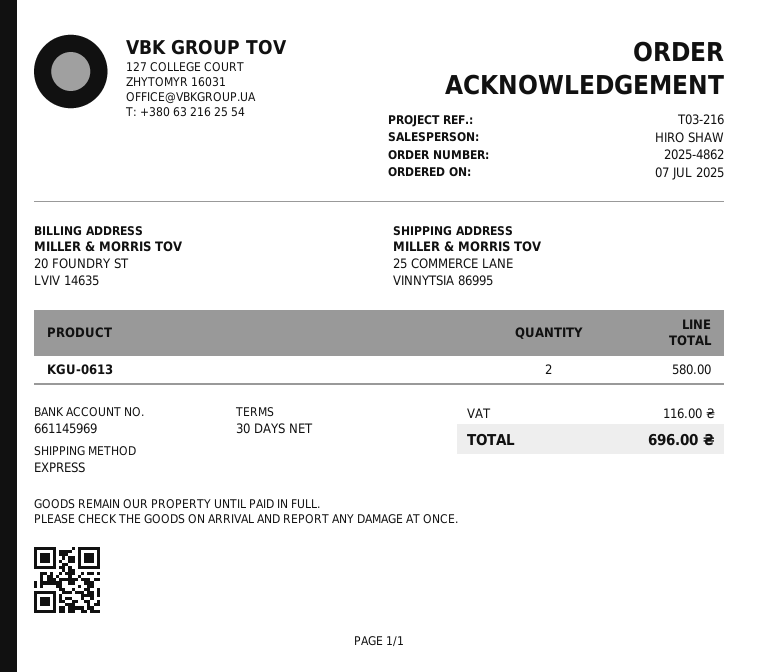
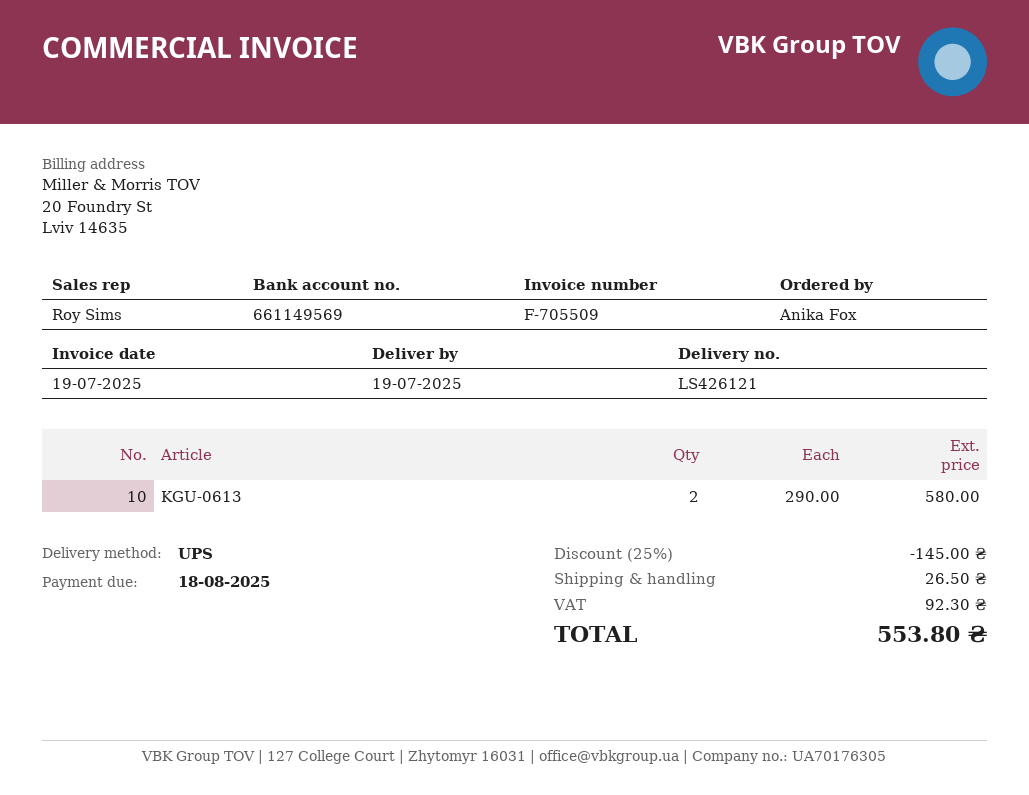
sales rep: HIRO SHAW -> Roy Sims
bank account: 661145969 -> 661149569
shipping method: express -> UPS
discount: none -> 25% = 145.00
shipping: none -> 26.50
tax: 116.00 -> 92.30
total: 696.00 -> 553.80

